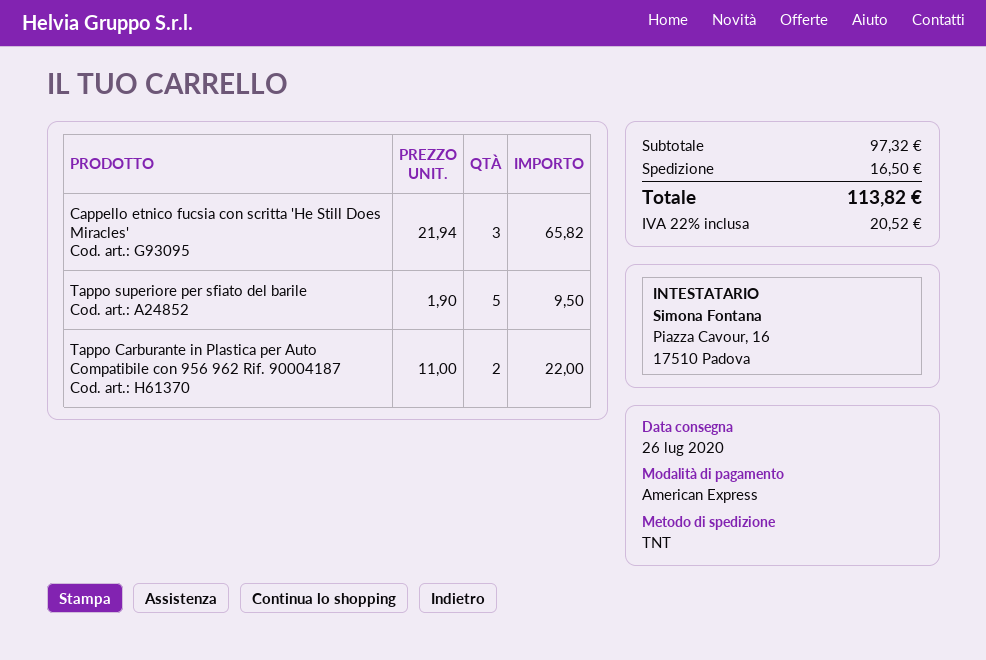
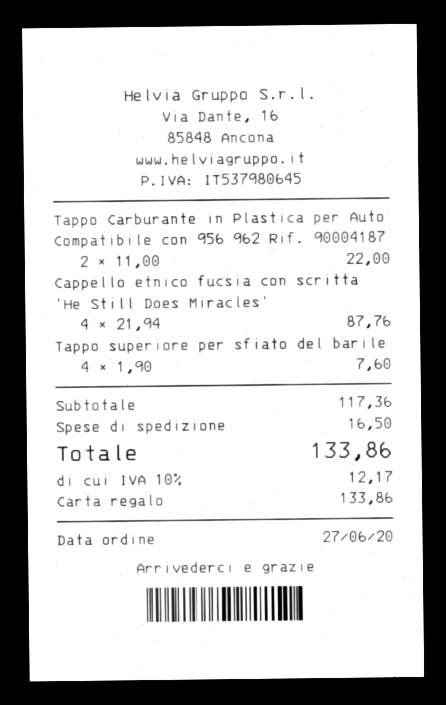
payment method: American Express -> gift card
Cappello etnico fucsia con scritta 'He Still Does Miracles': 3 x 21.94 = 65.82 -> 4 x 21.94 = 87.76
Tappo superiore per sfiato del barile: 5 x 1.90 = 9.50 -> 4 x 1.90 = 7.60
subtotal: 97.32 -> 117.36
tax: 22% = 20.52 -> 10% = 12.17
total: 113.82 -> 133.86

